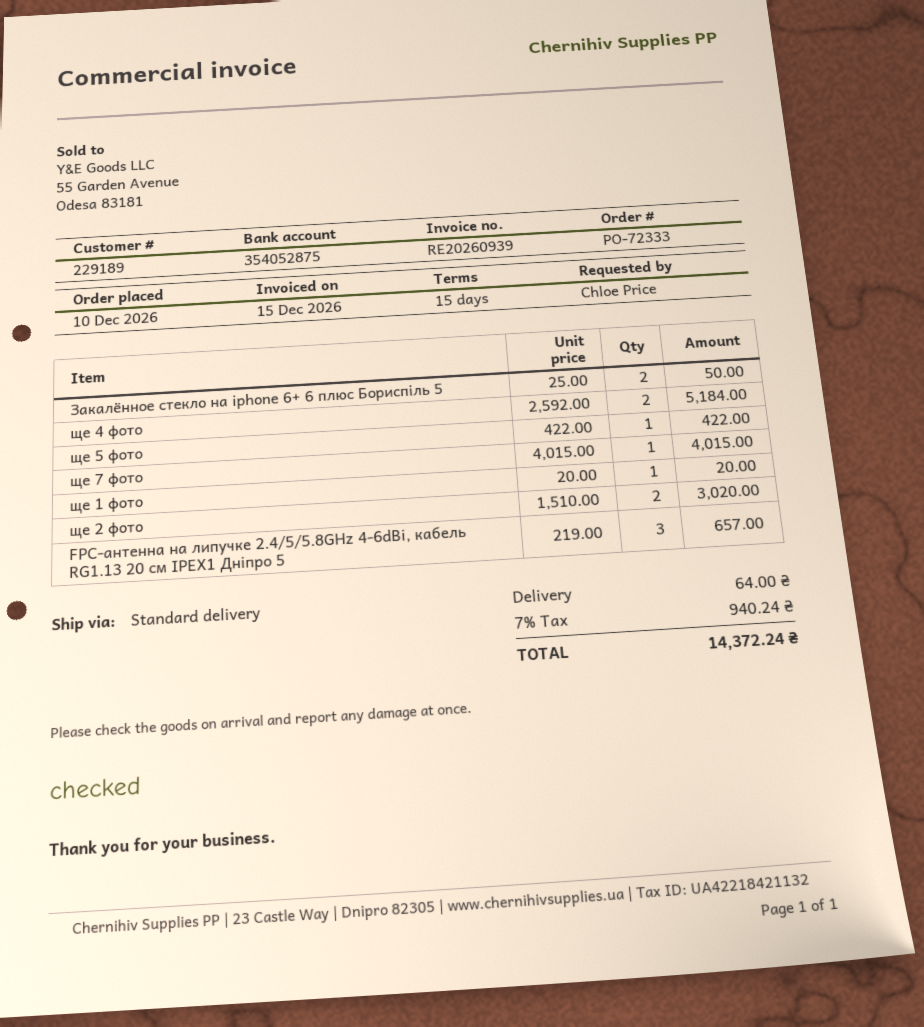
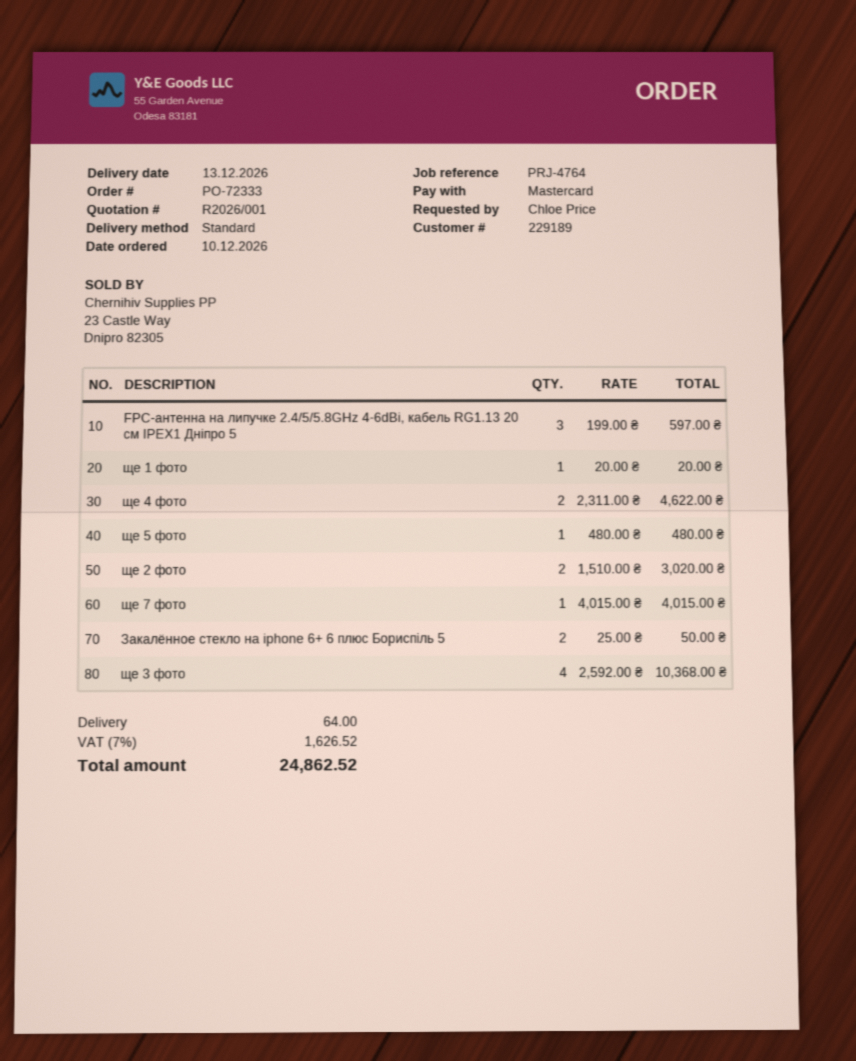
ще 4 фото: 2 x 2592.00 = 5184.00 -> 2 x 2311.00 = 4622.00
ще 5 фото: 1 x 422.00 = 422.00 -> 1 x 480.00 = 480.00
FPC-антенна на липучке 2.4/5/5.8GHz 4-6dBi, кабель RG1.13 20 см IPEX1 Дніпро 5: 3 x 219.00 = 657.00 -> 3 x 199.00 = 597.00
ще 3 фото: none -> 4 x 2592.00 = 10368.00
tax: 7% = 940.24 -> 7% = 1626.52
total: 14372.24 -> 24862.52

